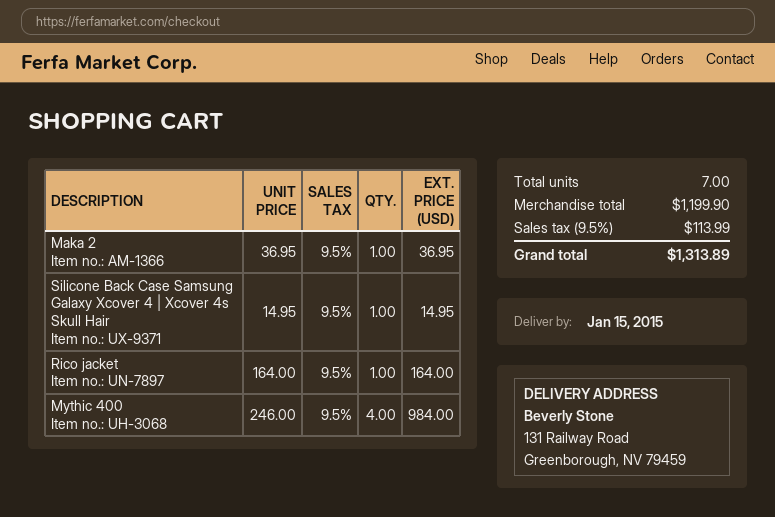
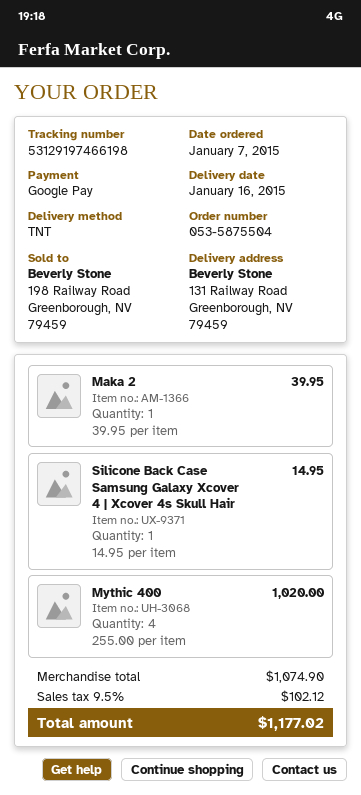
delivery date: 2015-01-15 -> 2015-01-16
Maka 2: 1 x 36.95 = 36.95 -> 1 x 39.95 = 39.95
Rico jacket: 1 x 164.00 = 164.00 -> none
Mythic 400: 4 x 246.00 = 984.00 -> 4 x 255.00 = 1020.00
subtotal: 1199.90 -> 1074.90
tax: 9.5% = 113.99 -> 9.5% = 102.12
total: 1313.89 -> 1177.02

